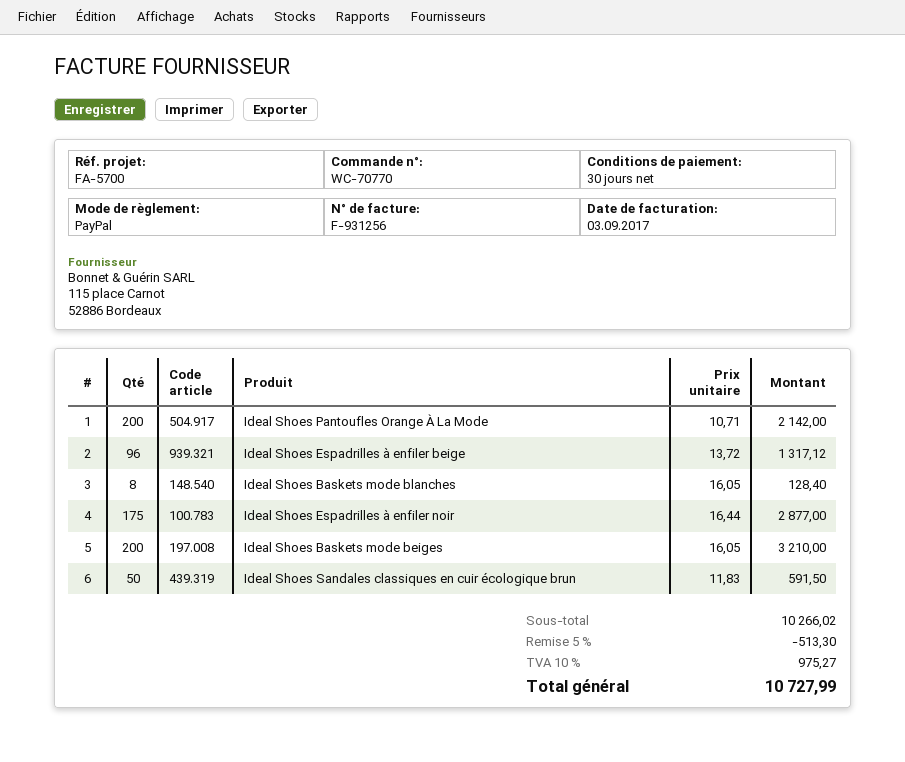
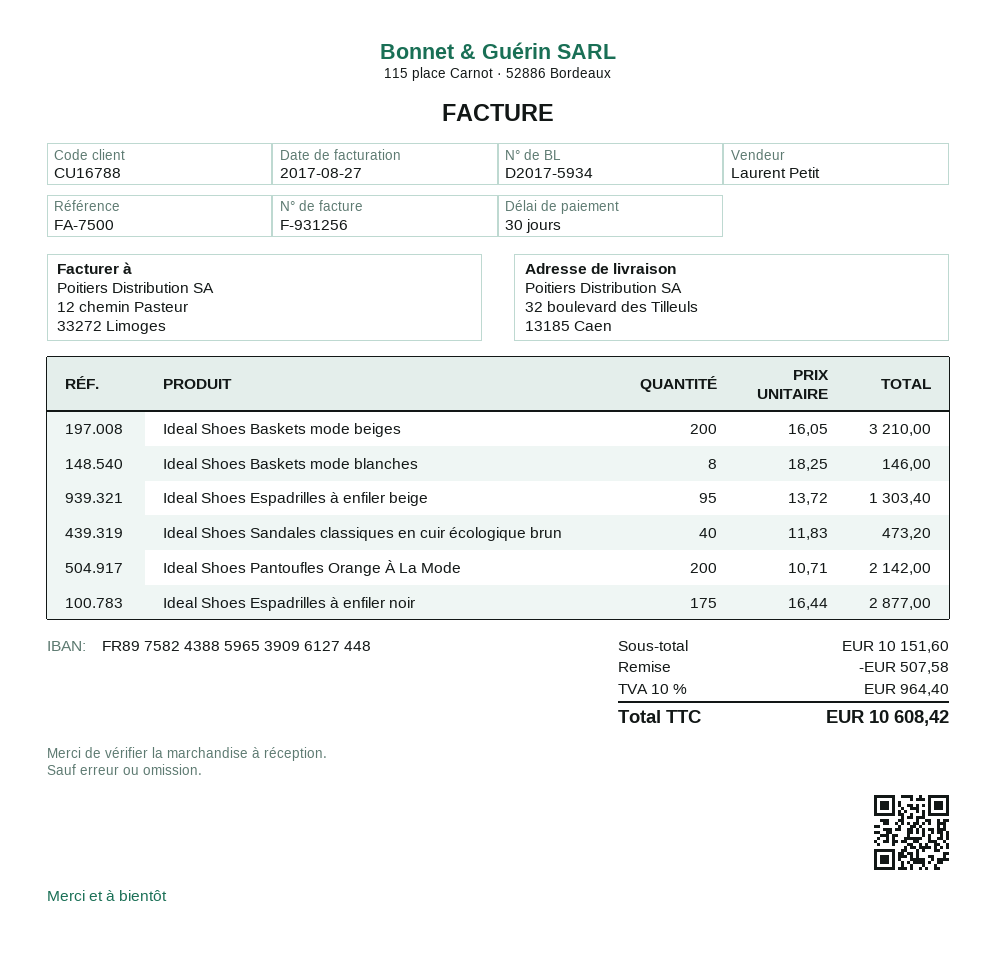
invoice date: 2017-09-03 -> 2017-08-27
reference: FA-5700 -> FA-7500
Ideal Shoes Espadrilles à enfiler beige: 96 x 13.72 = 1317.12 -> 95 x 13.72 = 1303.40
Ideal Shoes Baskets mode blanches: 8 x 16.05 = 128.40 -> 8 x 18.25 = 146.00
Ideal Shoes Sandales classiques en cuir écologique brun: 50 x 11.83 = 591.50 -> 40 x 11.83 = 473.20
subtotal: 10266.02 -> 10151.60
discount: 513.30 -> 507.58
tax: 10% = 975.27 -> 10% = 964.40
total: 10727.99 -> 10608.42

